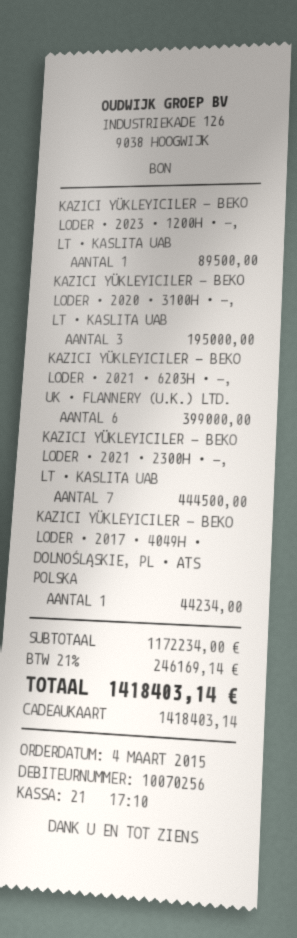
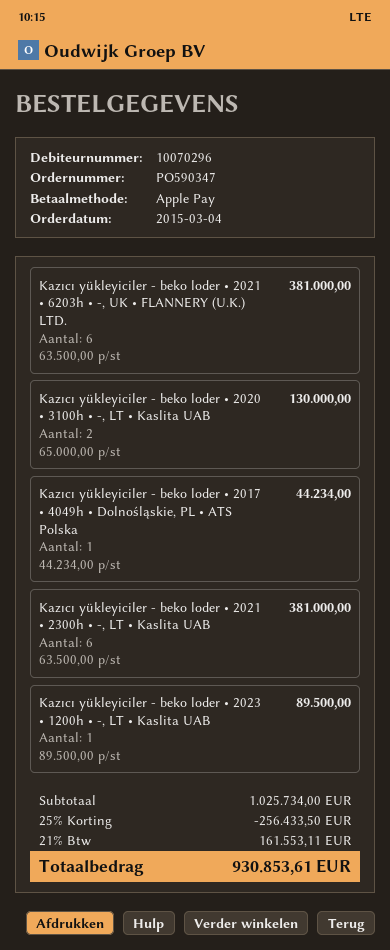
customer number: 10070256 -> 10070296
payment method: gift card -> Apple Pay
KAZICI YÜKLEYICILER - BEKO LODER • 2020 • 3100H • -, LT • KASLITA UAB: 3 for 195000.00 -> 2 for 130000.00
KAZICI YÜKLEYICILER - BEKO LODER • 2021 • 6203H • -, UK • FLANNERY (U.K.) LTD.: 6 for 399000.00 -> 6 for 381000.00
KAZICI YÜKLEYICILER - BEKO LODER • 2021 • 2300H • -, LT • KASLITA UAB: 7 for 444500.00 -> 6 for 381000.00
subtotal: 1172234.00 -> 1025734.00
discount: none -> 25% = 256433.50
tax: 21% = 246169.14 -> 21% = 161553.11
total: 1418403.14 -> 930853.61

